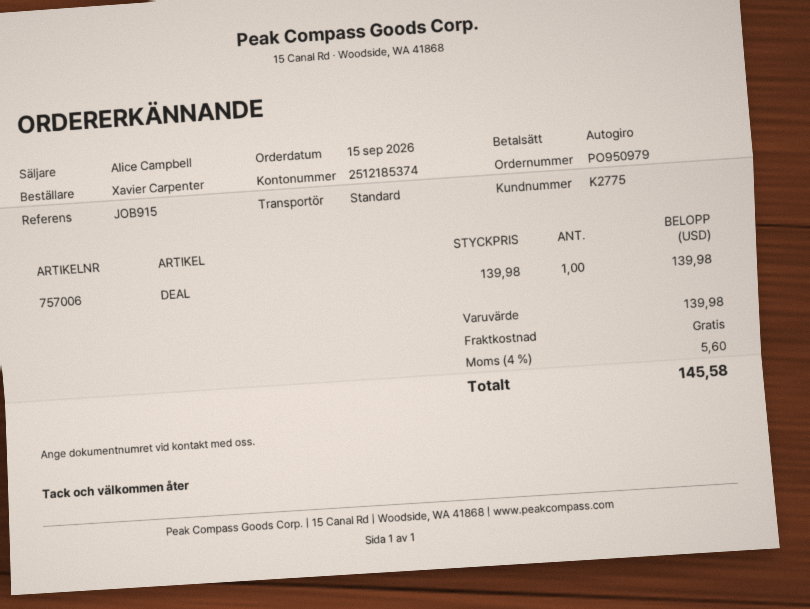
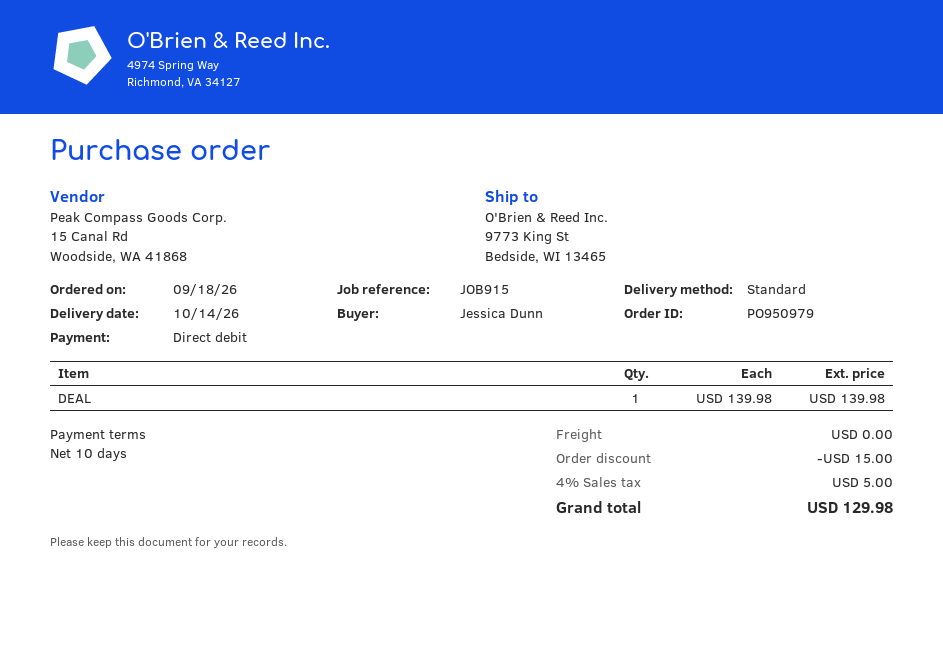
order date: 2026-09-15 -> 2026-09-18
ordered by: Xavier Carpenter -> Jessica Dunn
discount: none -> 15.00
tax: 4% = 5.60 -> 4% = 5.00
total: 145.58 -> 129.98

